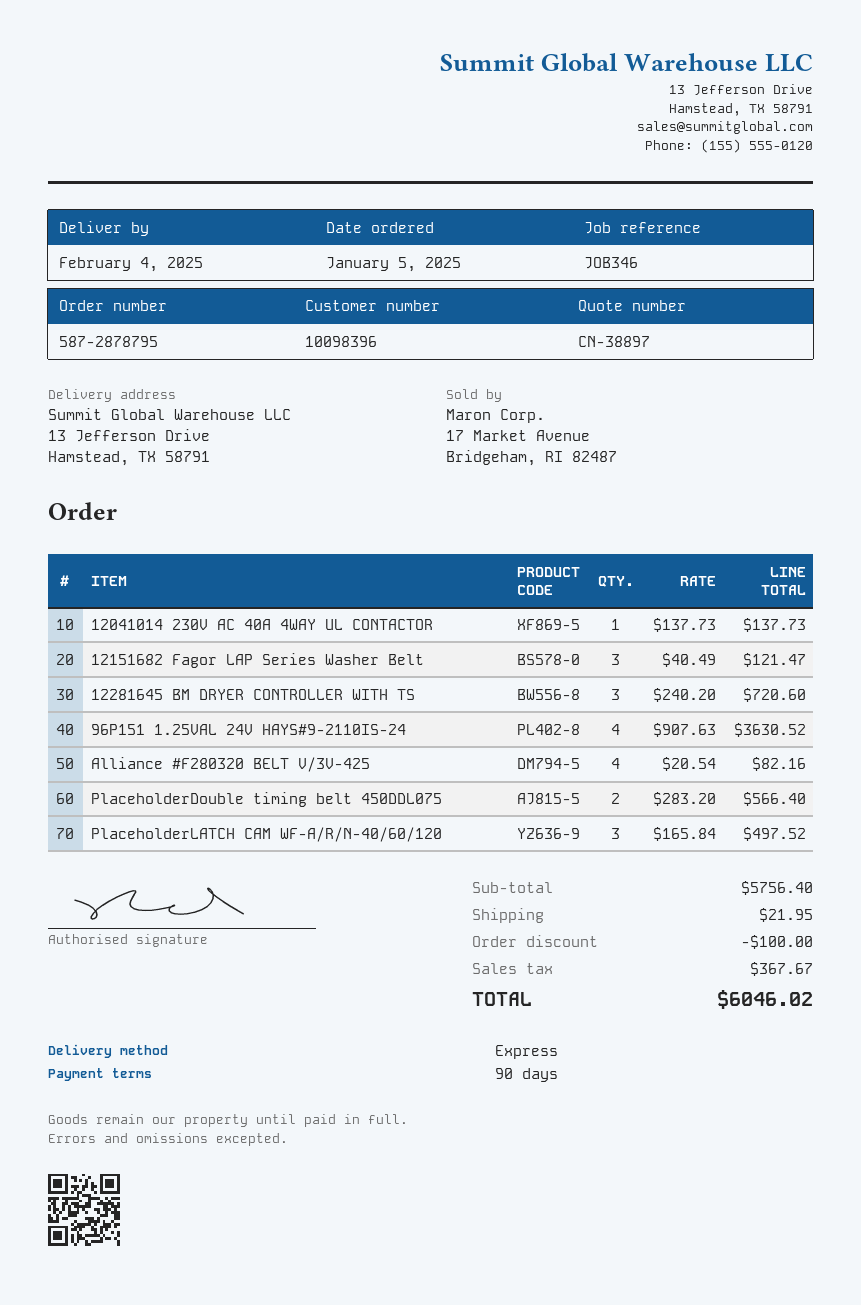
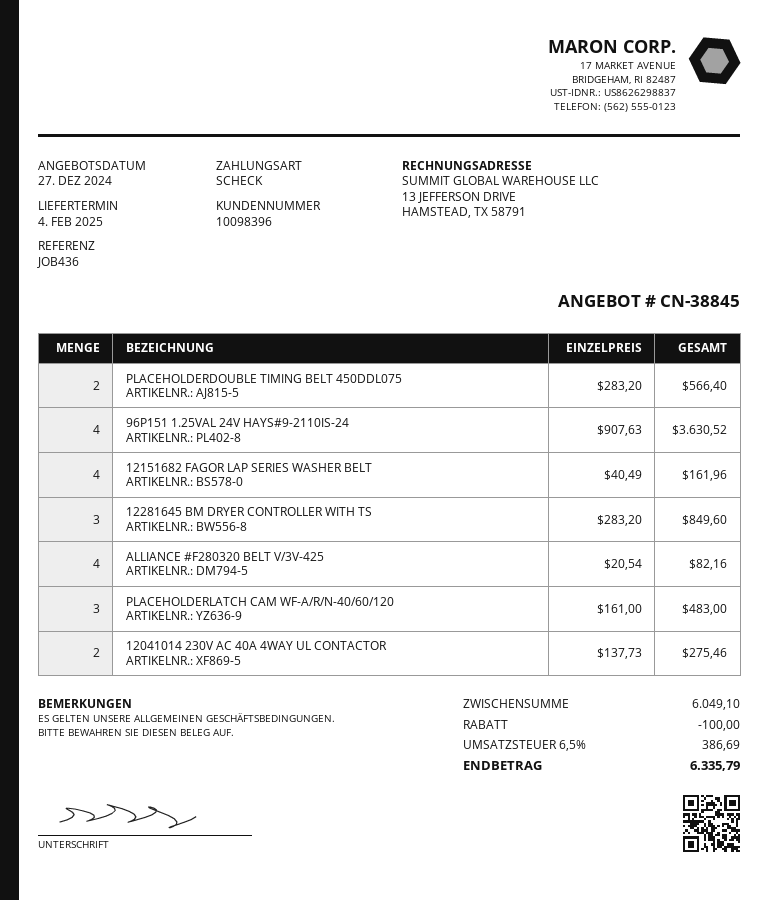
quote number: CN-38897 -> CN-38845
reference: JOB346 -> JOB436
12041014 230V AC 40A 4WAY UL CONTACTOR: 1 x 137.73 = 137.73 -> 2 x 137.73 = 275.46
12151682 Fagor LAP Series Washer Belt: 3 x 40.49 = 121.47 -> 4 x 40.49 = 161.96
12281645 BM DRYER CONTROLLER WITH TS: 3 x 240.20 = 720.60 -> 3 x 283.20 = 849.60
PlaceholderLATCH CAM WF-A/R/N-40/60/120: 3 x 165.84 = 497.52 -> 3 x 161.00 = 483.00
subtotal: 5756.40 -> 6049.10
shipping: 21.95 -> none
tax: 367.67 -> 386.69
total: 6046.02 -> 6335.79

